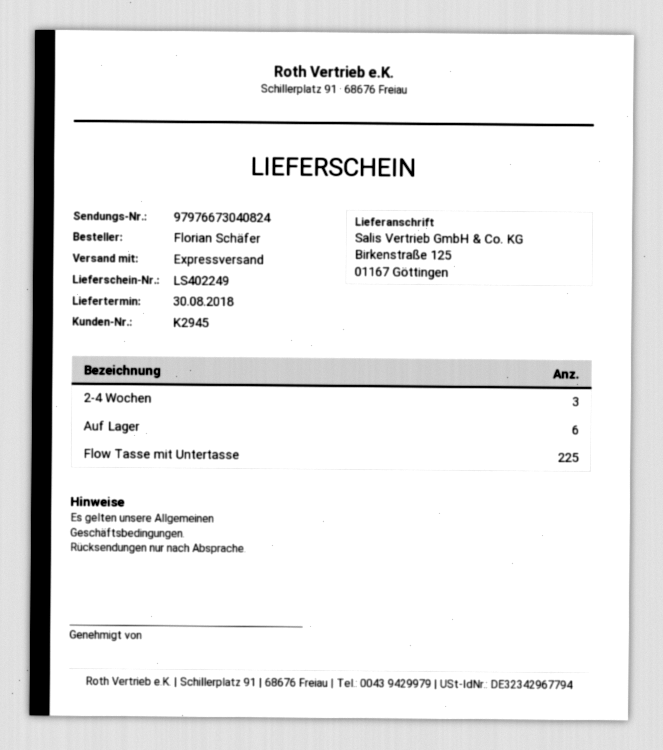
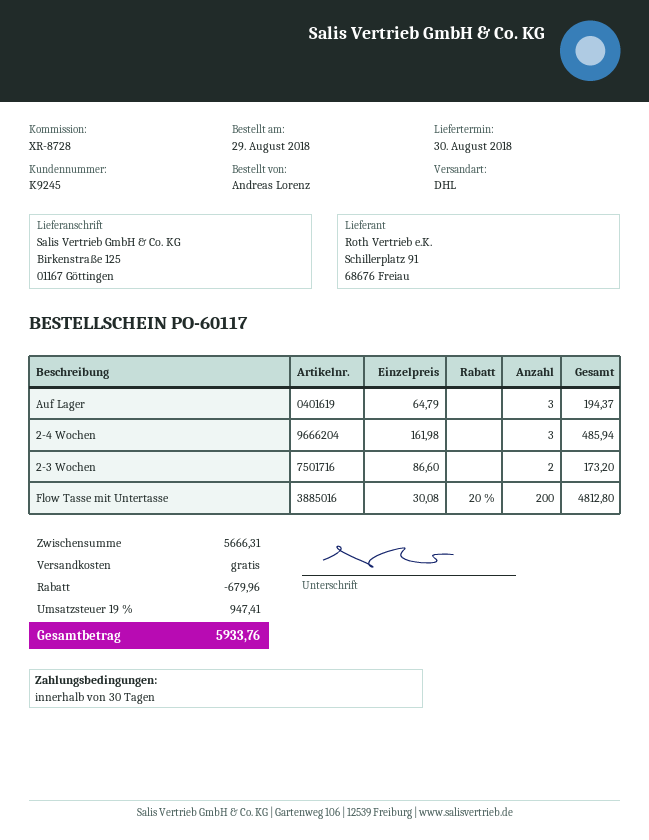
customer number: K2945 -> K9245
ordered by: Florian Schäfer -> Andreas Lorenz
shipping method: express -> DHL
Auf Lager: 6 -> 3
Flow Tasse mit Untertasse: 225 -> 200
2-3 Wochen: none -> 2

